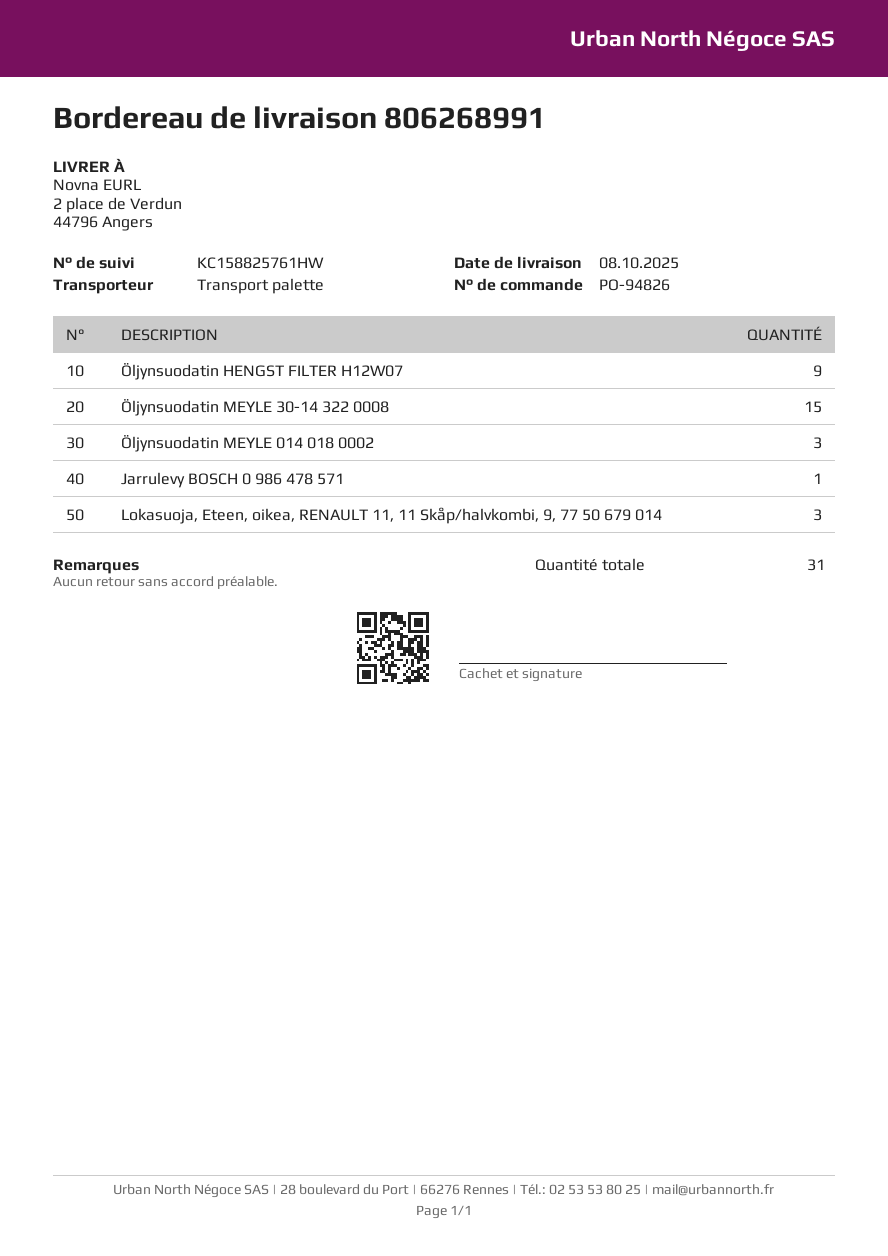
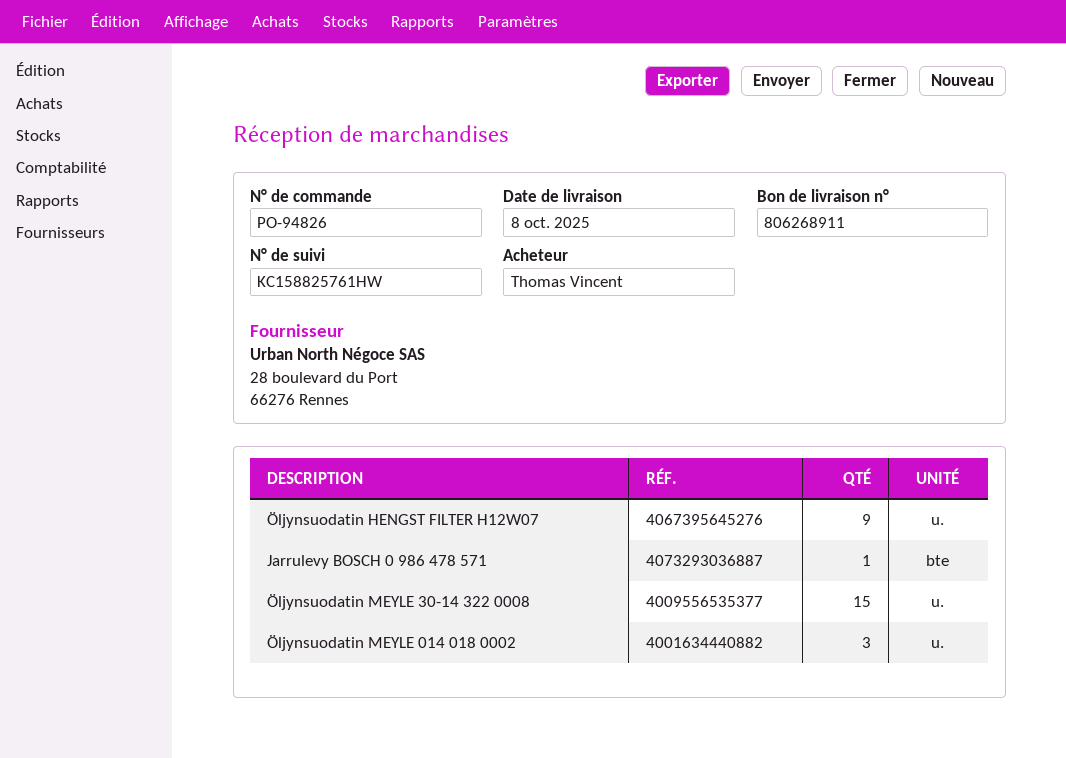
delivery note number: 806268991 -> 806268911
Lokasuoja, Eteen, oikea, RENAULT 11, 11 Skåp/halvkombi, 9, 77 50 679 014: 3 -> none

